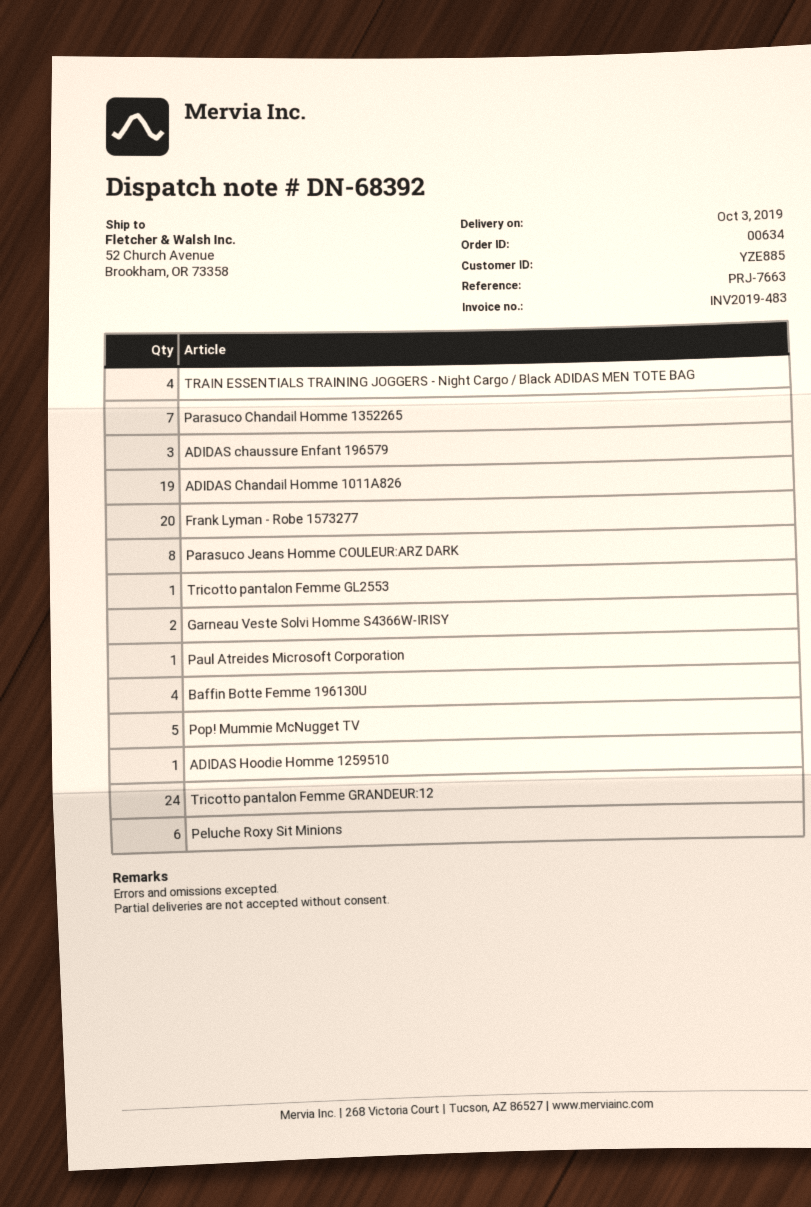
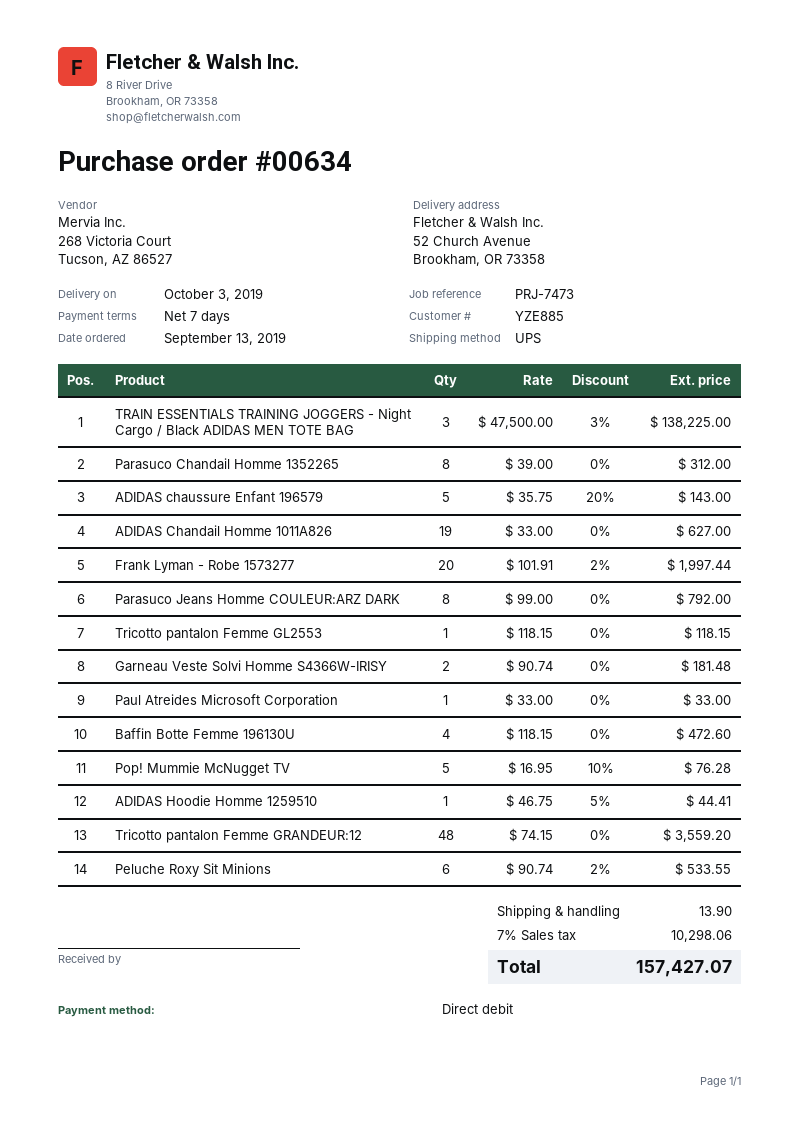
reference: PRJ-7663 -> PRJ-7473
TRAIN ESSENTIALS TRAINING JOGGERS - Night Cargo / Black ADIDAS MEN TOTE BAG: 4 -> 3
Parasuco Chandail Homme 1352265: 7 -> 8
ADIDAS chaussure Enfant 196579: 3 -> 5
Tricotto pantalon Femme GRANDEUR:12: 24 -> 48

